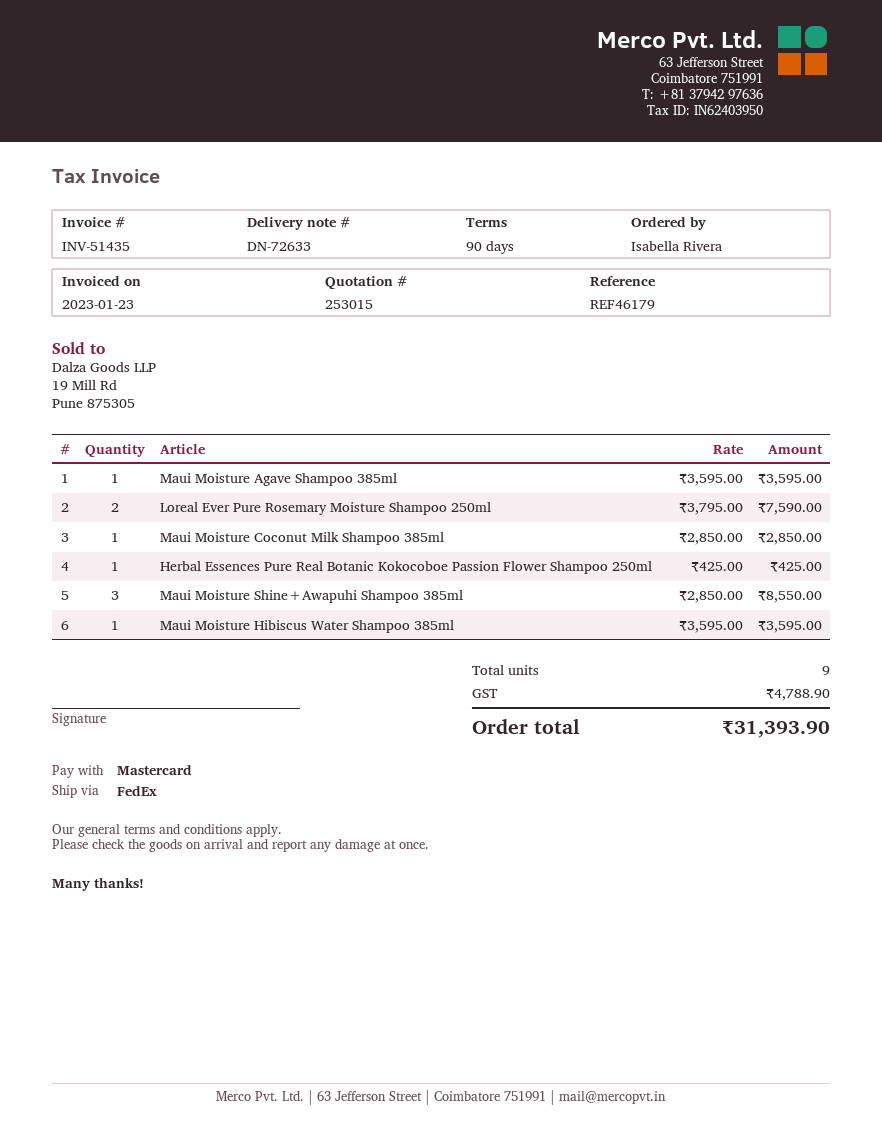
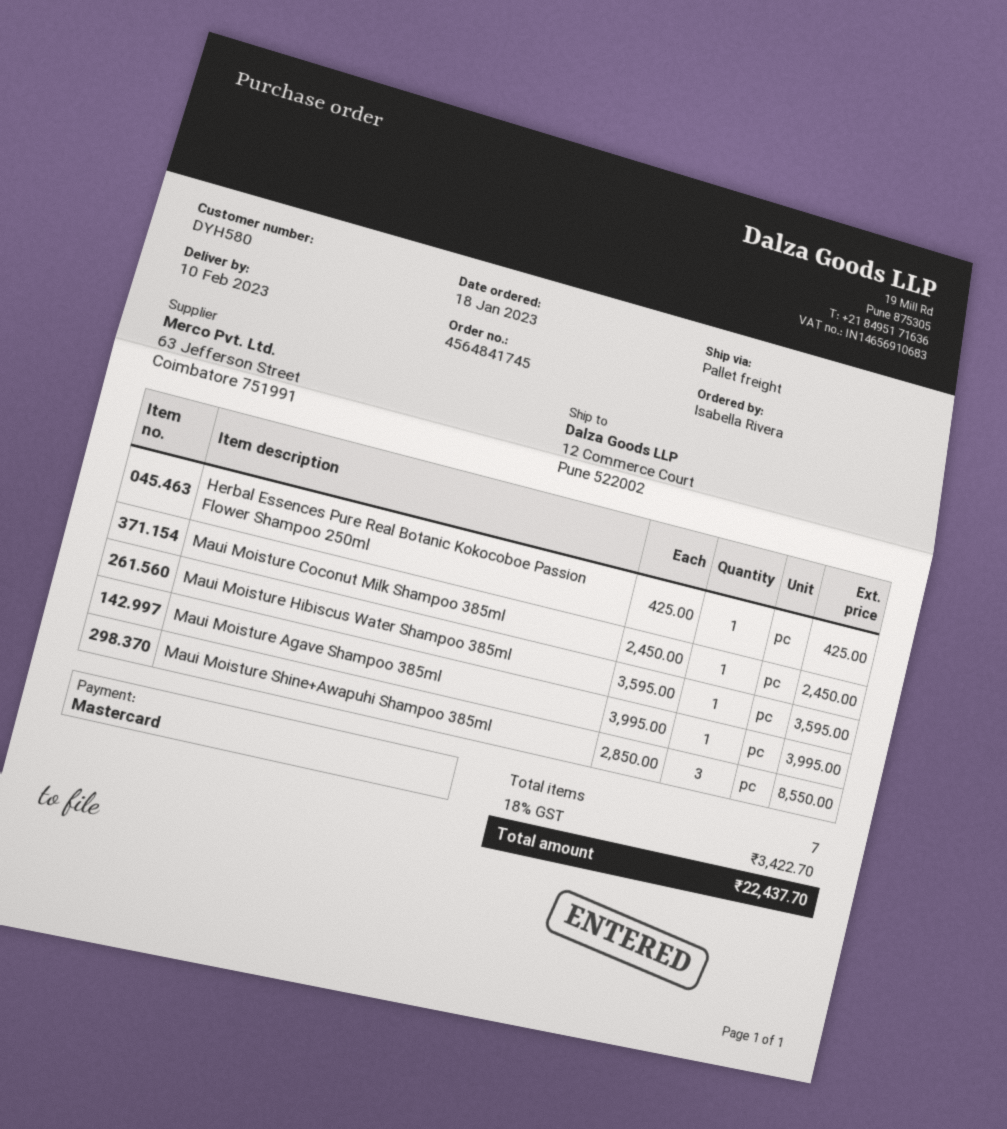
shipping method: FedEx -> pallet freight
Maui Moisture Agave Shampoo 385ml: 1 x 3595.00 = 3595.00 -> 1 x 3995.00 = 3995.00
Loreal Ever Pure Rosemary Moisture Shampoo 250ml: 2 x 3795.00 = 7590.00 -> none
Maui Moisture Coconut Milk Shampoo 385ml: 1 x 2850.00 = 2850.00 -> 1 x 2450.00 = 2450.00
total quantity: 9 -> 7
tax: 4788.90 -> 3422.70
total: 31393.90 -> 22437.70

